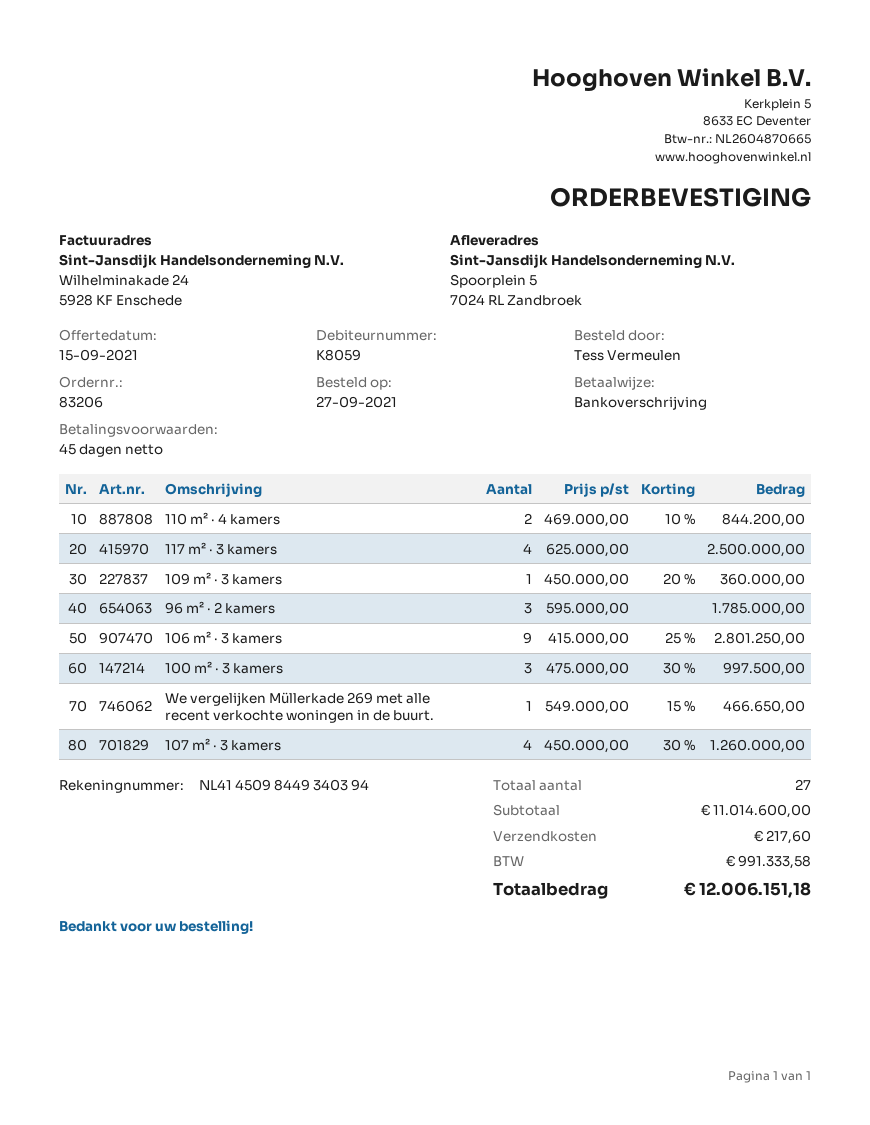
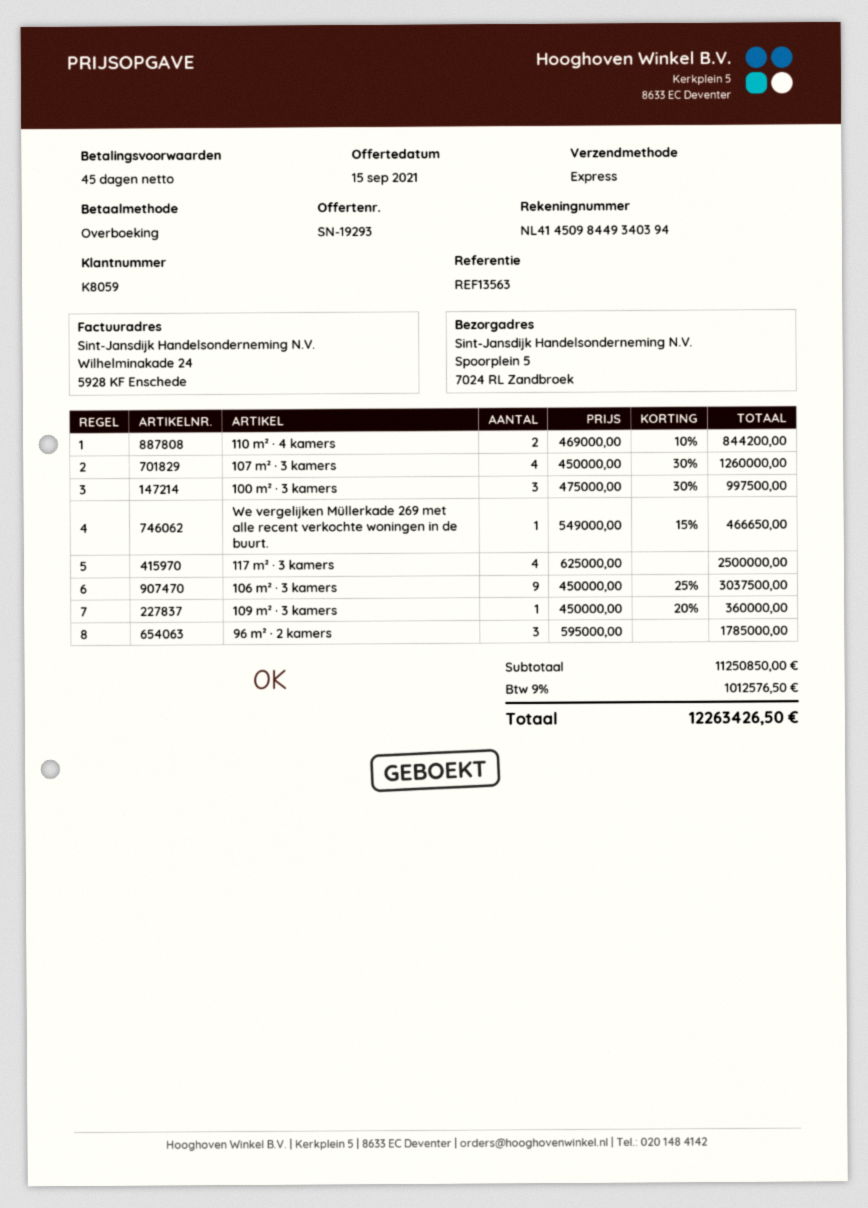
106 m² · 3 kamers: 9 x 415000.00 - 25% = 2801250.00 -> 9 x 450000.00 - 25% = 3037500.00
subtotal: 11014600.00 -> 11250850.00
shipping: 217.60 -> none
tax: 991333.58 -> 1012576.50
total: 12006151.18 -> 12263426.50

